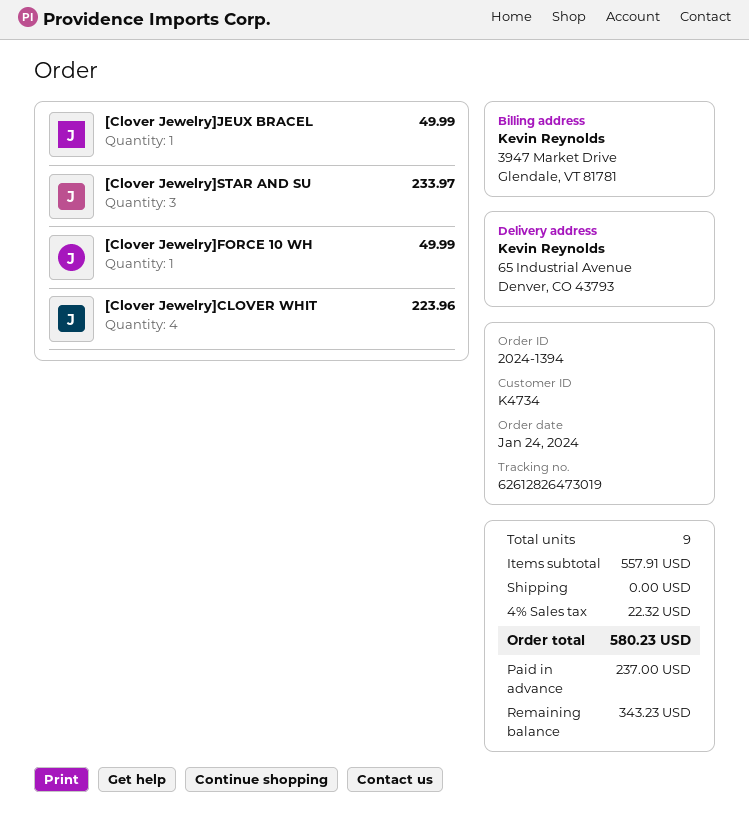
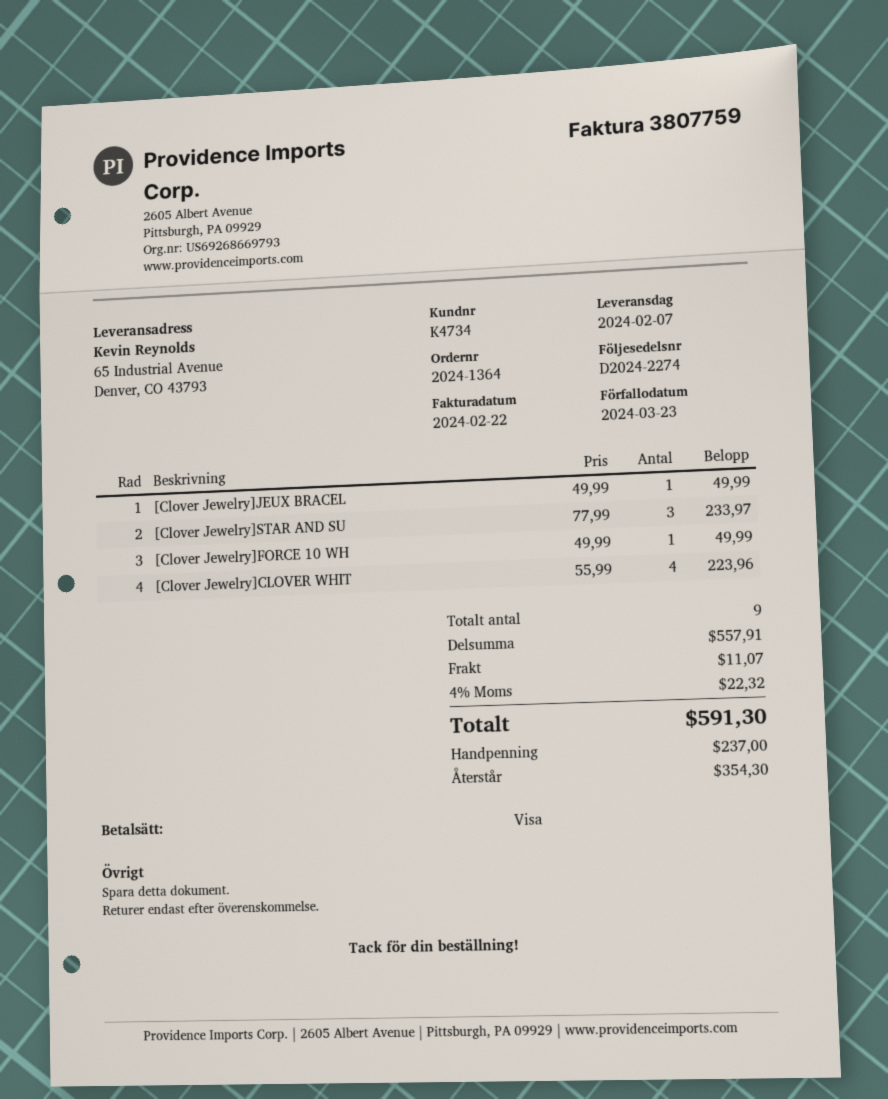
order number: 2024-1394 -> 2024-1364
shipping: 0.00 -> 11.07
total: 580.23 -> 591.30
balance: 343.23 -> 354.30

